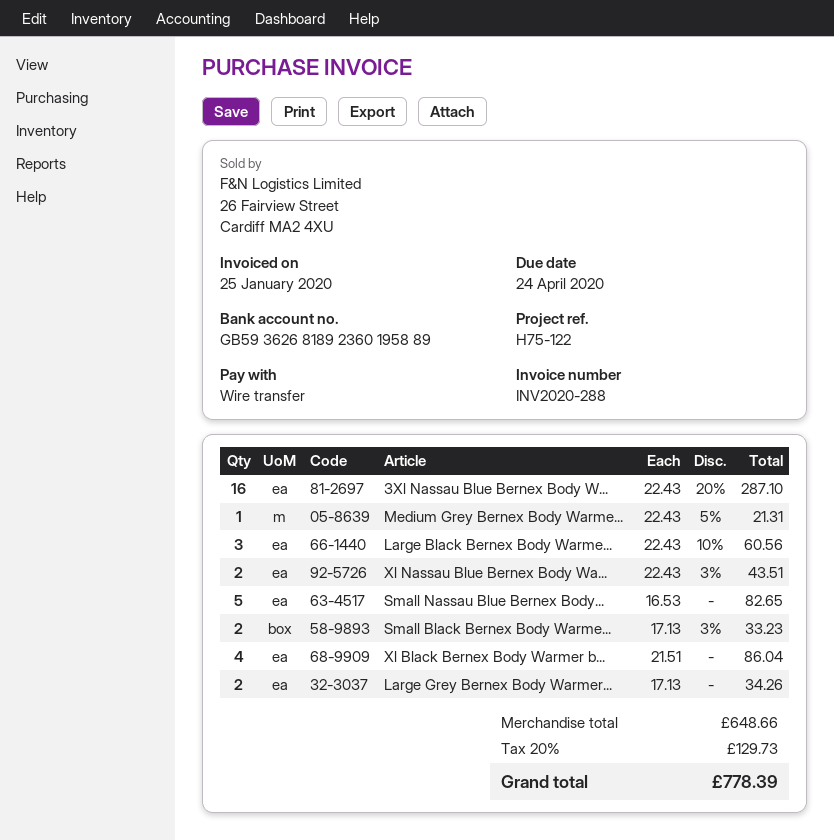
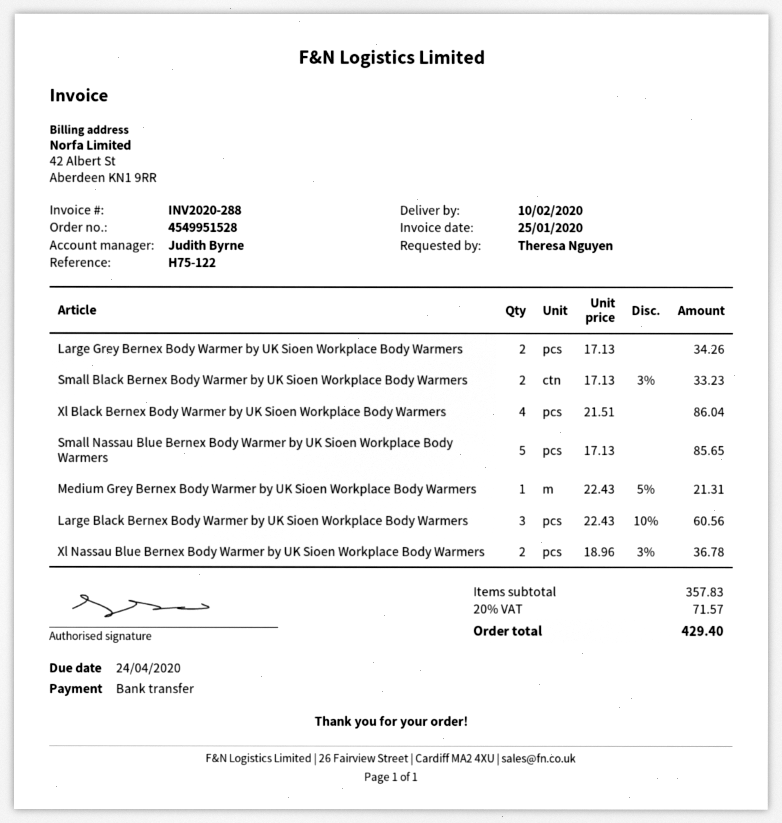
3Xl Nassau Blue Bernex Body W...: 16 x 22.43 - 20% = 287.10 -> none
Xl Nassau Blue Bernex Body Wa...: 2 x 22.43 - 3% = 43.51 -> 2 x 18.96 - 3% = 36.78
Small Nassau Blue Bernex Body...: 5 x 16.53 = 82.65 -> 5 x 17.13 = 85.65
subtotal: 648.66 -> 357.83
tax: 20% = 129.73 -> 20% = 71.57
total: 778.39 -> 429.40

